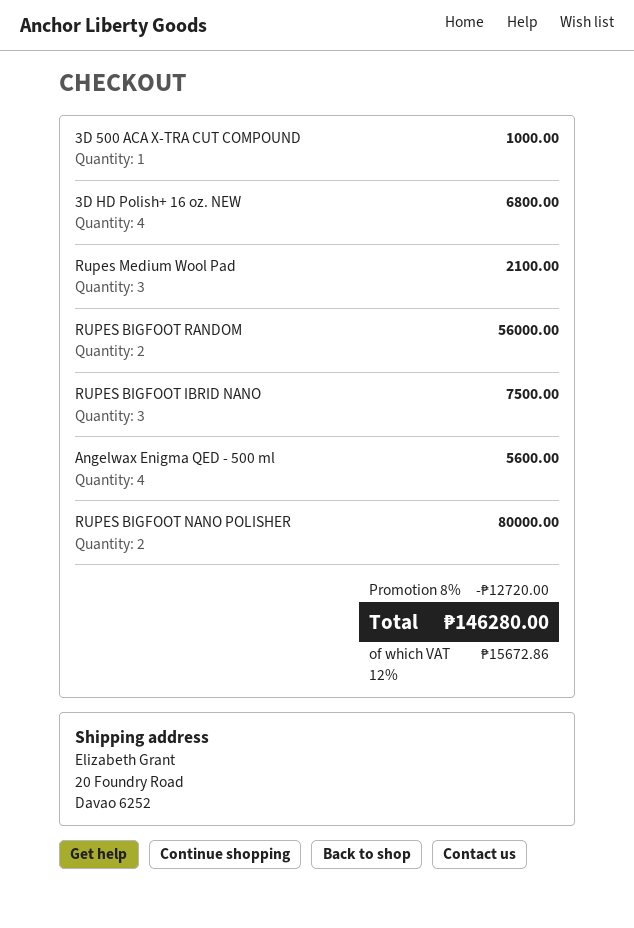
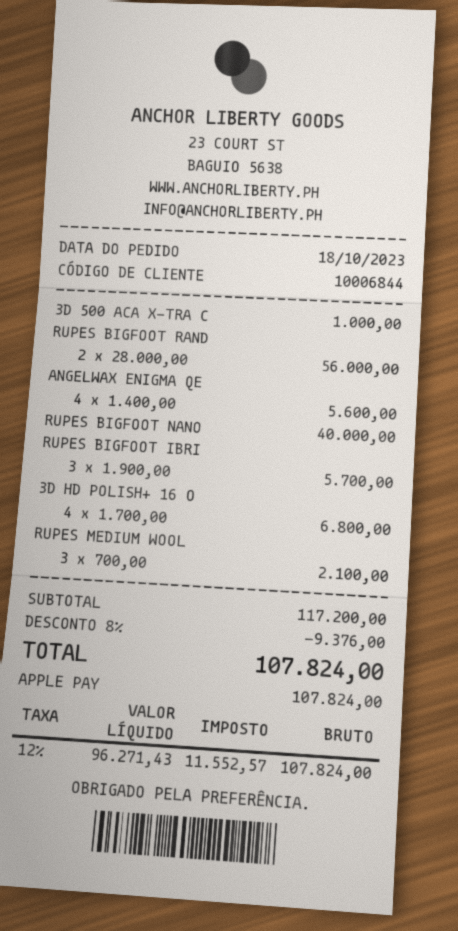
RUPES BIGFOOT IBRID NANO: 3 for 7500.00 -> 3 for 5700.00
RUPES BIGFOOT NANO POLISHER: 2 for 80000.00 -> 1 for 40000.00
discount: 8% = 12720.00 -> 8% = 9376.00
tax: 12% = 15672.86 -> 12% = 11552.57
total: 146280.00 -> 107824.00

